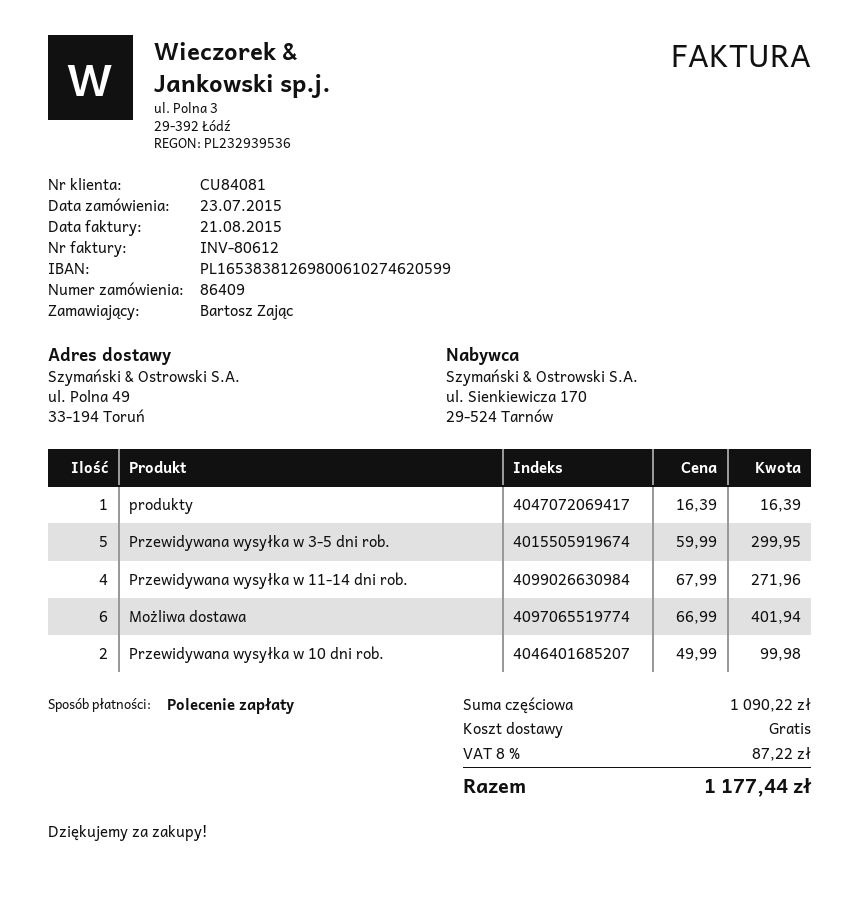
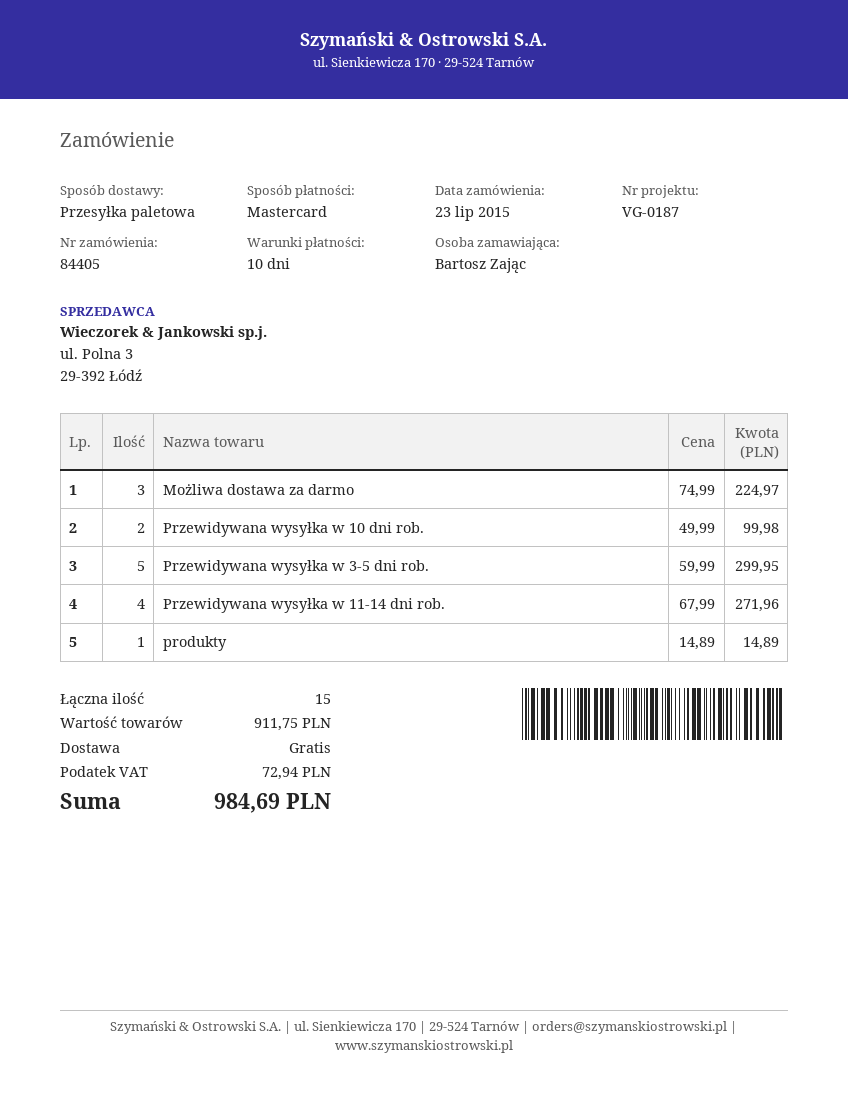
order number: 86409 -> 84405
payment method: direct debit -> Mastercard
produkty: 1 x 16.39 = 16.39 -> 1 x 14.89 = 14.89
Możliwa dostawa: 6 x 66.99 = 401.94 -> none
Możliwa dostawa za darmo: none -> 3 x 74.99 = 224.97
subtotal: 1090.22 -> 911.75
tax: 87.22 -> 72.94
total: 1177.44 -> 984.69

